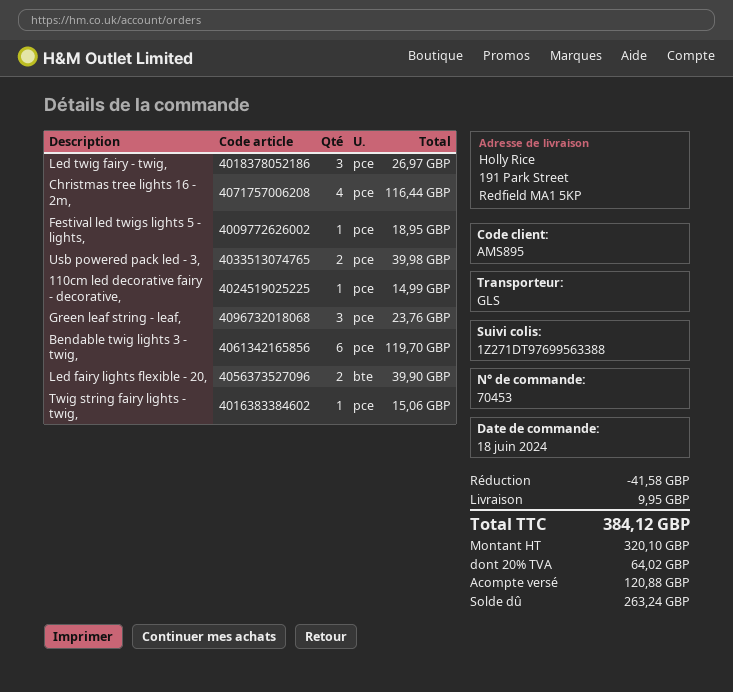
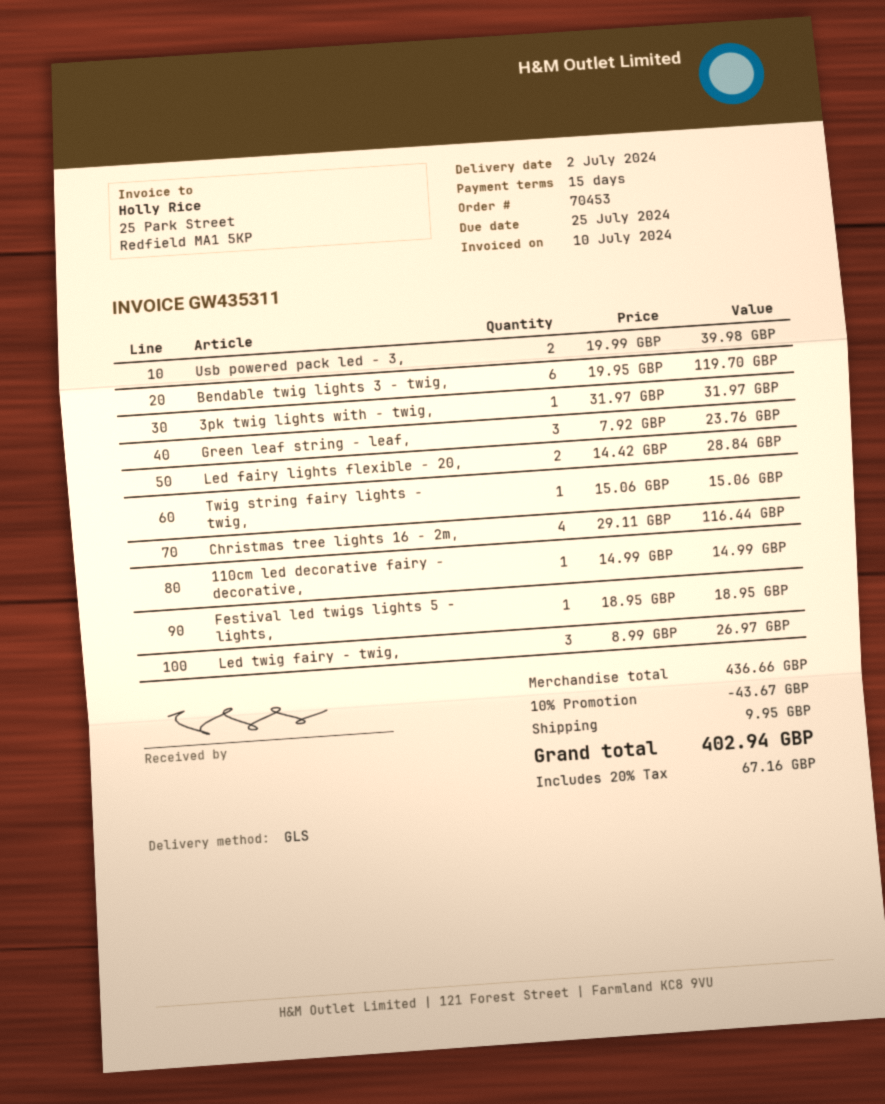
Led fairy lights flexible - 20,: 2 for 39.90 -> 2 for 28.84
3pk twig lights with - twig,: none -> 1 for 31.97
discount: 41.58 -> 43.67
tax: 20% = 64.02 -> 20% = 67.16
total: 384.12 -> 402.94

